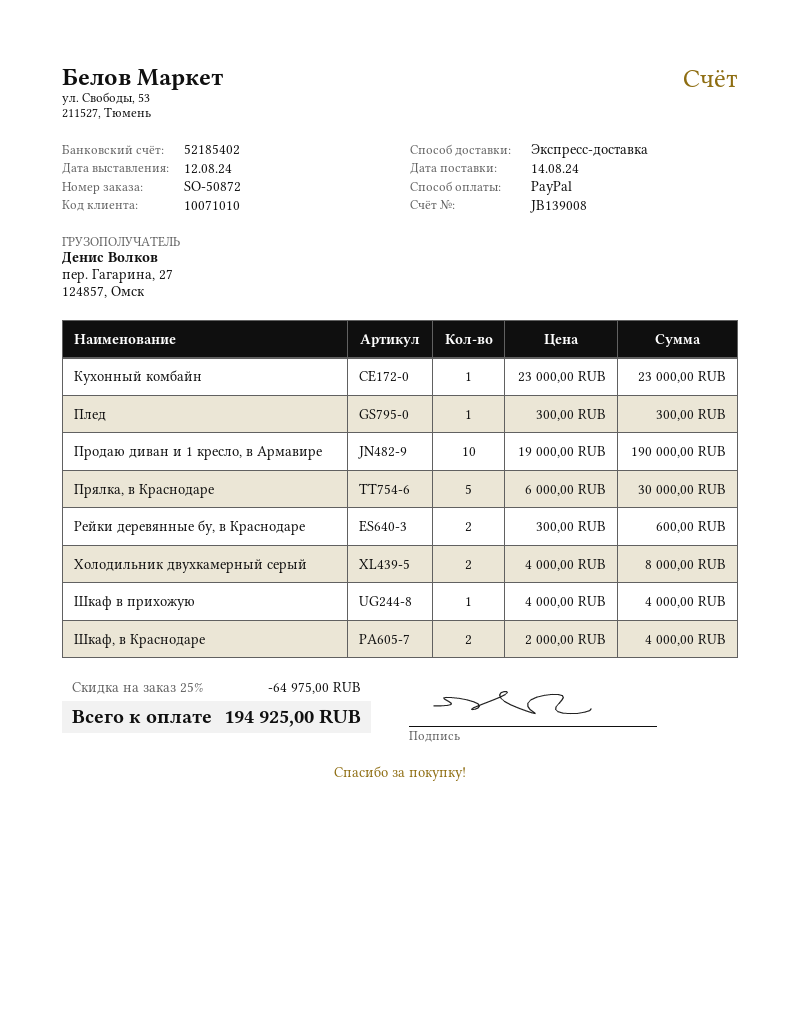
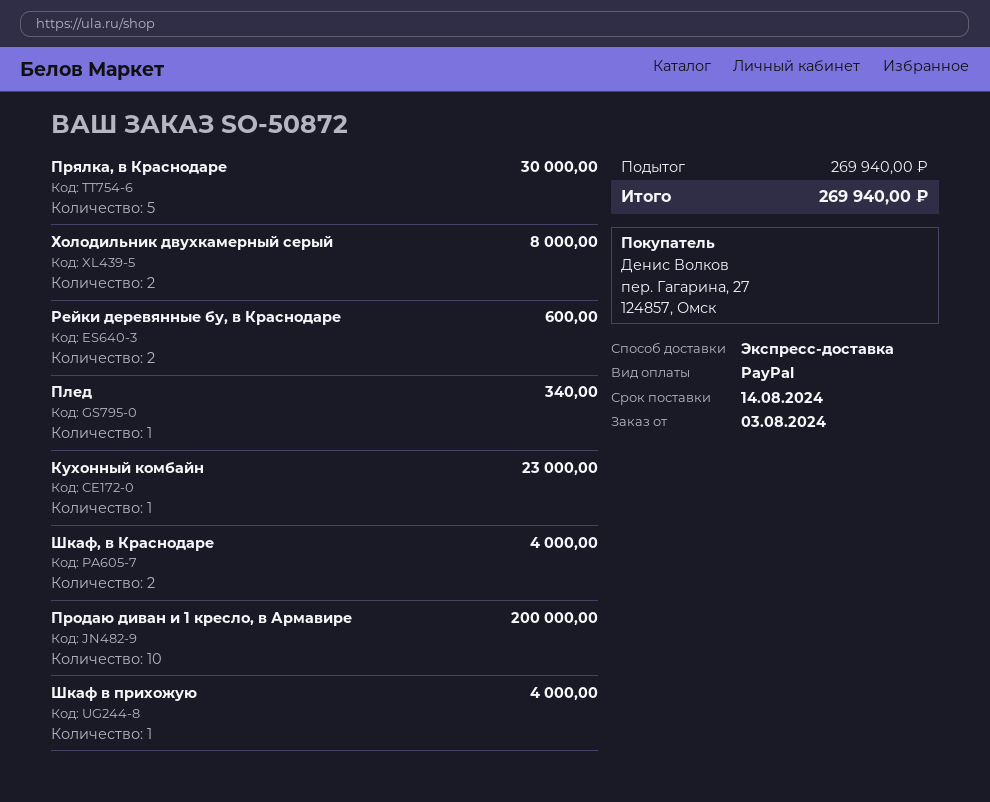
Плед: 1 for 300.00 -> 1 for 340.00
Продаю диван и 1 кресло, в Армавире: 10 for 190000.00 -> 10 for 200000.00
discount: 25% = 64975.00 -> none
total: 194925.00 -> 269940.00

